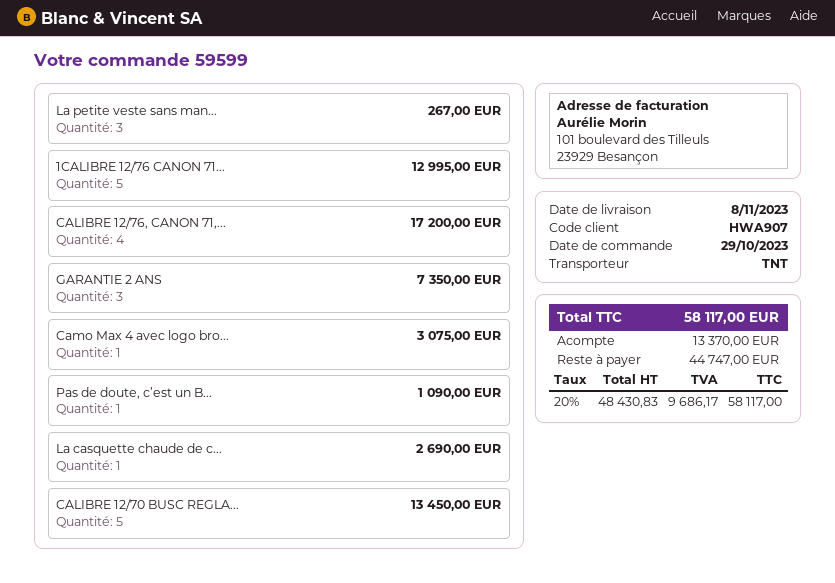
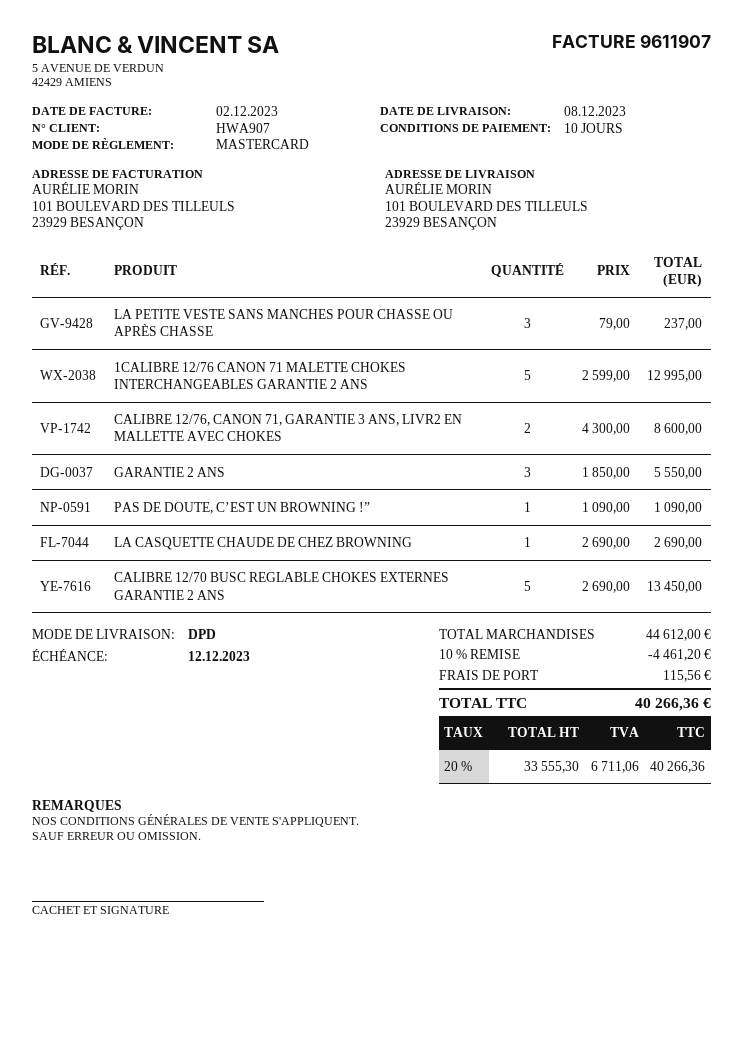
delivery date: 2023-11-08 -> 2023-12-08
shipping method: TNT -> DPD
La petite veste sans man...: 3 for 267.00 -> 3 for 237.00
CALIBRE 12/76, CANON 71,...: 4 for 17200.00 -> 2 for 8600.00
GARANTIE 2 ANS: 3 for 7350.00 -> 3 for 5550.00
Camo Max 4 avec logo bro...: 1 for 3075.00 -> none
discount: none -> 10% = 4461.20
shipping: none -> 115.56
net: 48430.83 -> 33555.30
tax: 20% = 9686.17 -> 20% = 6711.06
total: 58117.00 -> 40266.36

